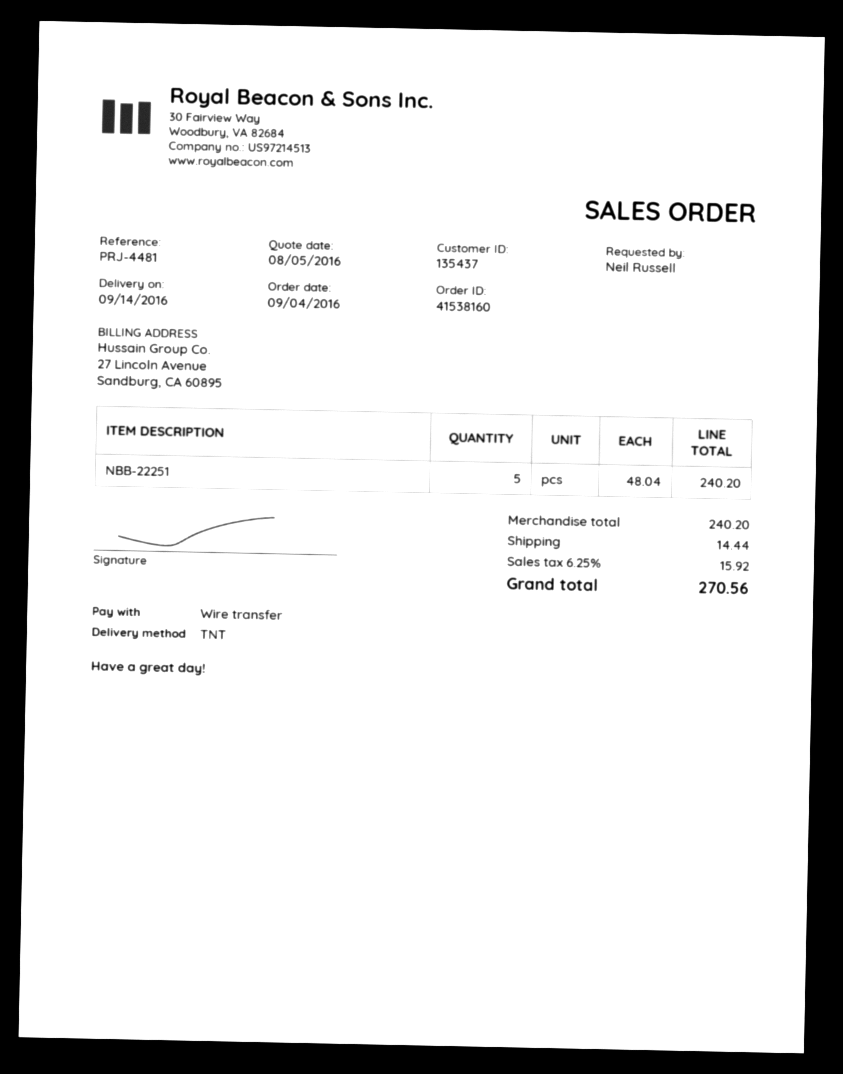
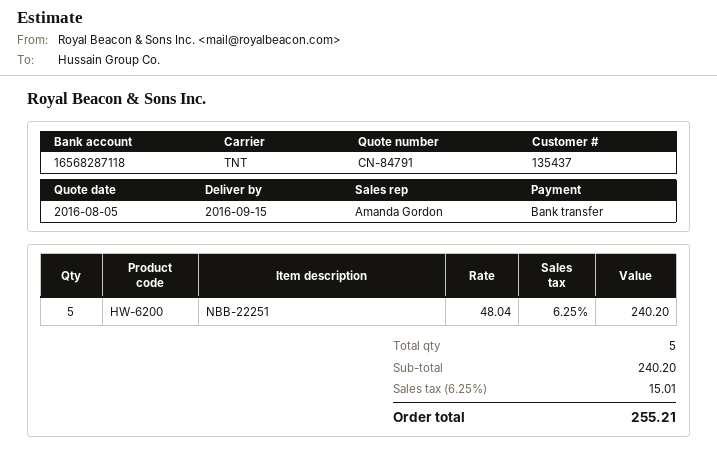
delivery date: 2016-09-14 -> 2016-09-15
shipping: 14.44 -> none
tax: 6.25% = 15.92 -> 6.25% = 15.01
total: 270.56 -> 255.21

